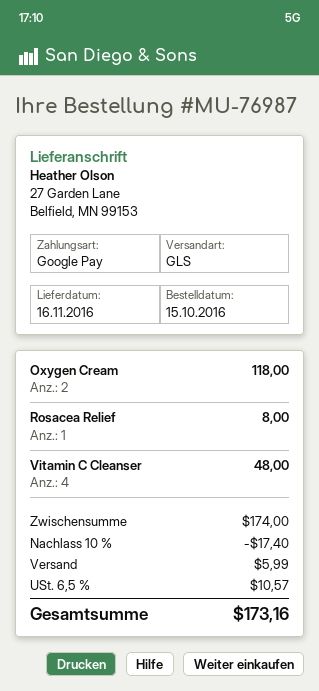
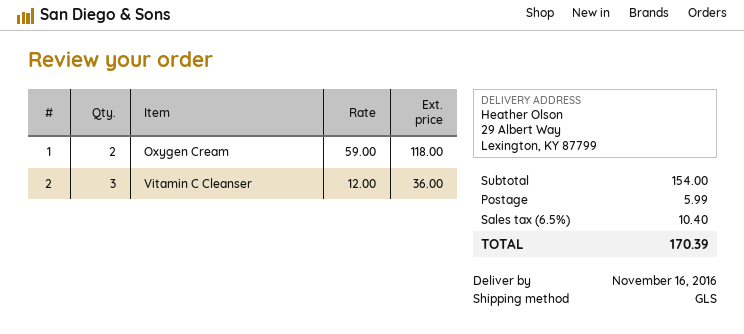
ship to: 27 Garden Lane, Belfield, MN 99153 -> 29 Albert Way, Lexington, KY 87799
Rosacea Relief: 1 for 8.00 -> none
Vitamin C Cleanser: 4 for 48.00 -> 3 for 36.00
subtotal: 174.00 -> 154.00
discount: 10% = 17.40 -> none
tax: 6.5% = 10.57 -> 6.5% = 10.40
total: 173.16 -> 170.39

